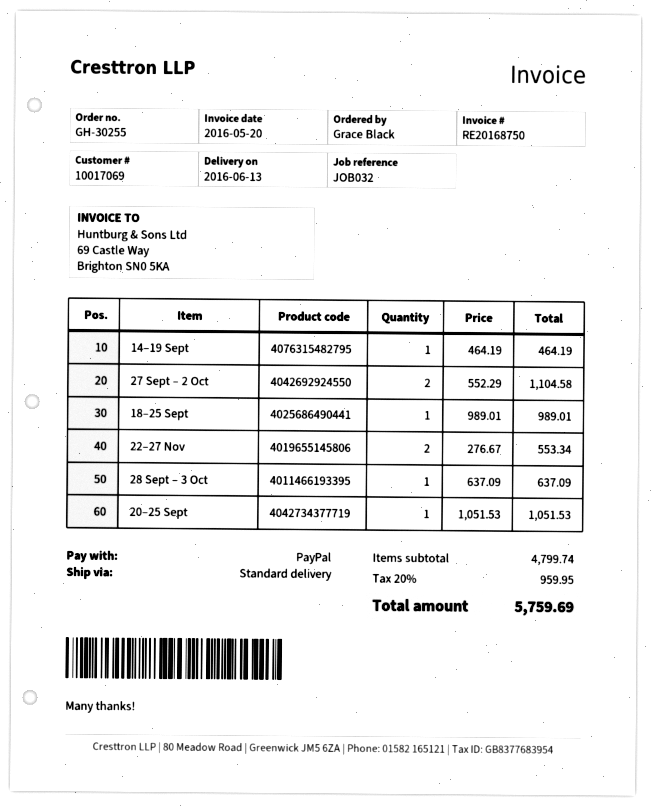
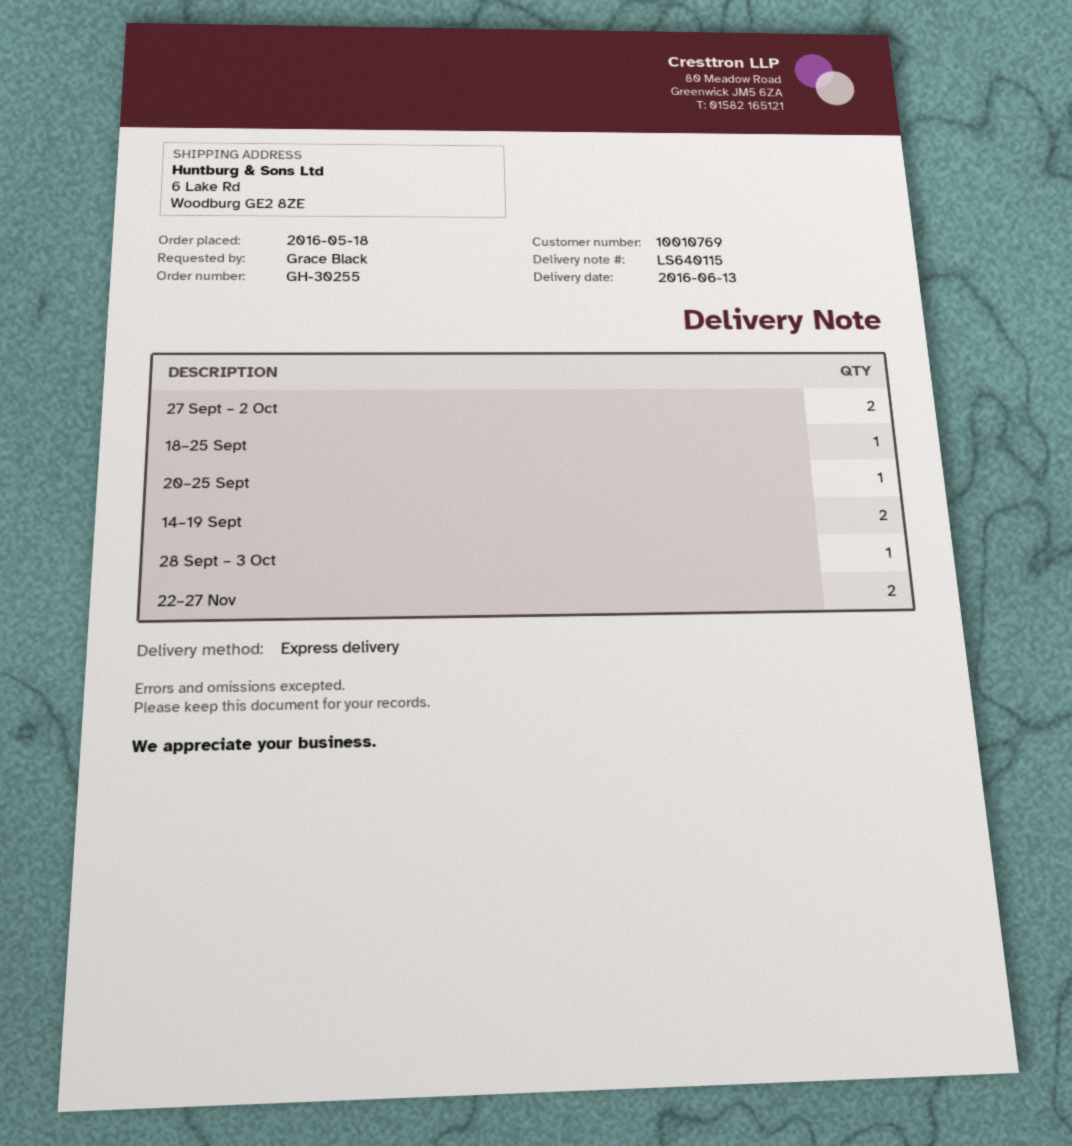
customer number: 10017069 -> 10010769
shipping method: standard -> express
14–19 Sept: 1 -> 2

